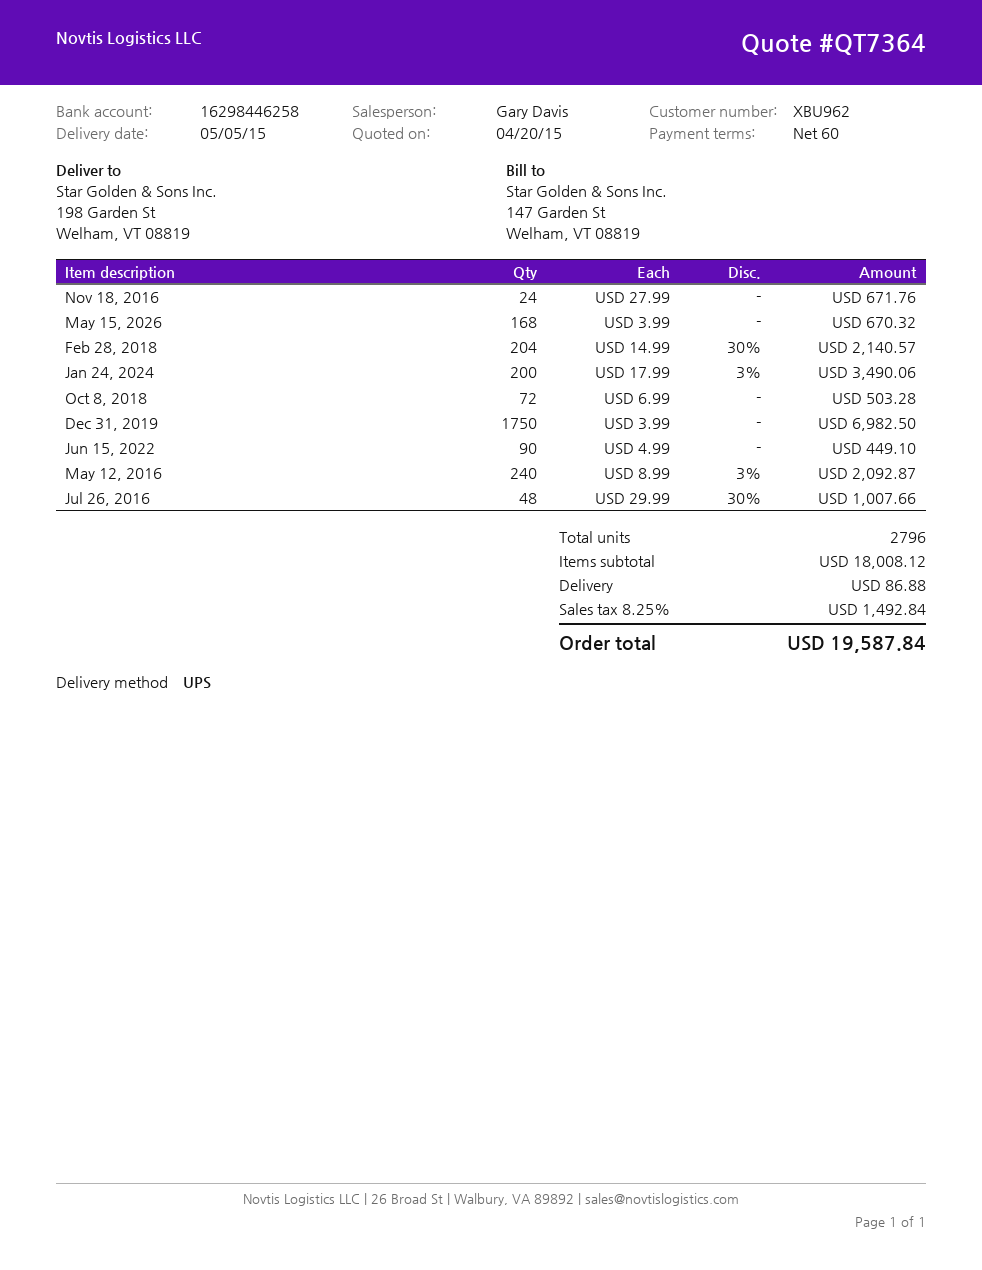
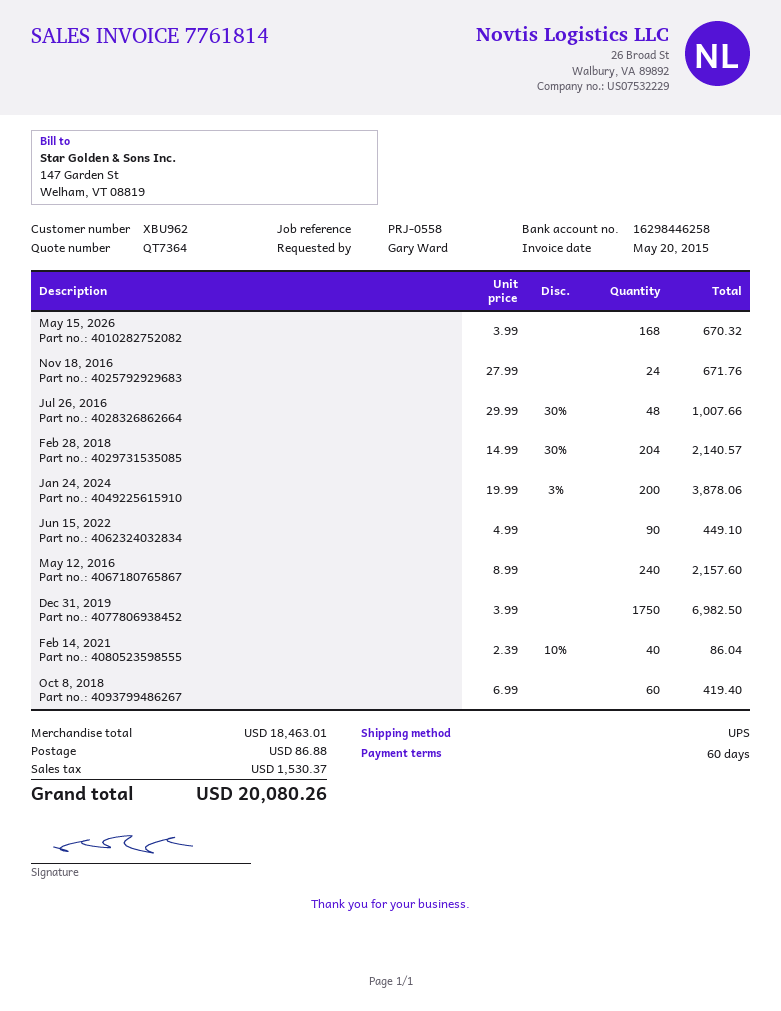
Jan 24, 2024: 200 x 17.99 - 3% = 3490.06 -> 200 x 19.99 - 3% = 3878.06
Oct 8, 2018: 72 x 6.99 = 503.28 -> 60 x 6.99 = 419.40
May 12, 2016: 240 x 8.99 - 3% = 2092.87 -> 240 x 8.99 = 2157.60
Feb 14, 2021: none -> 40 x 2.39 - 10% = 86.04
subtotal: 18008.12 -> 18463.01
tax: 1492.84 -> 1530.37
total: 19587.84 -> 20080.26

